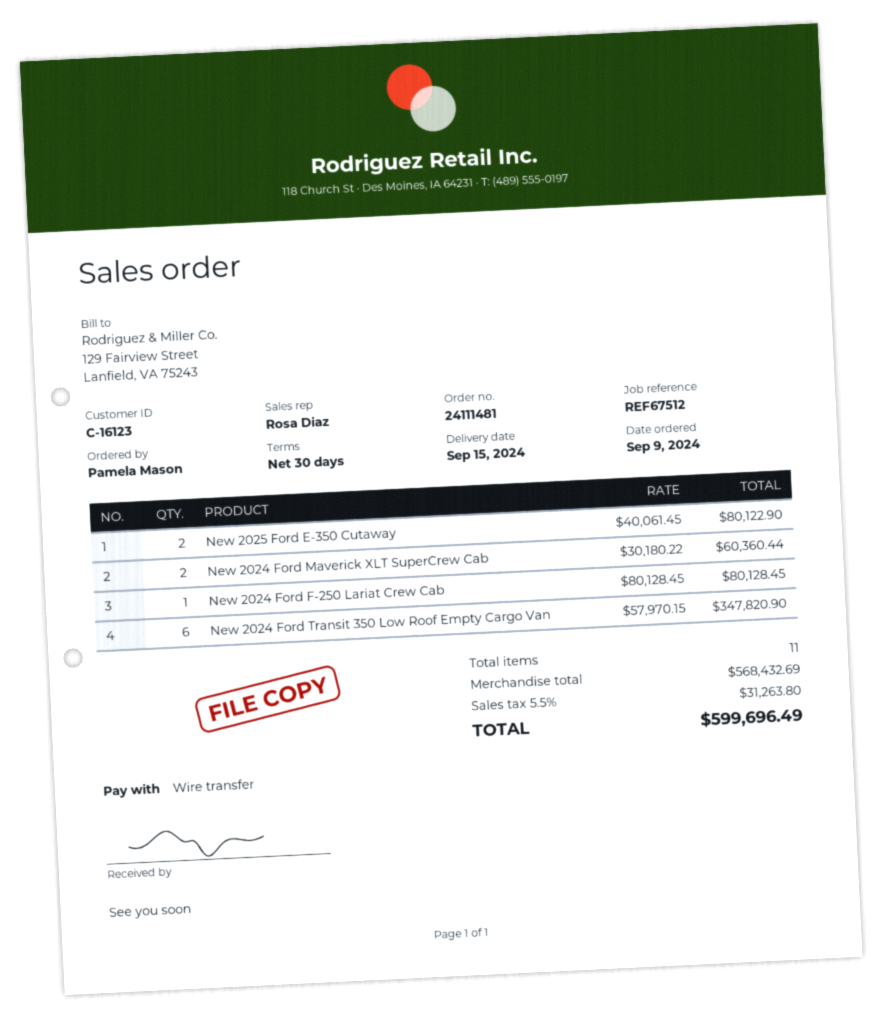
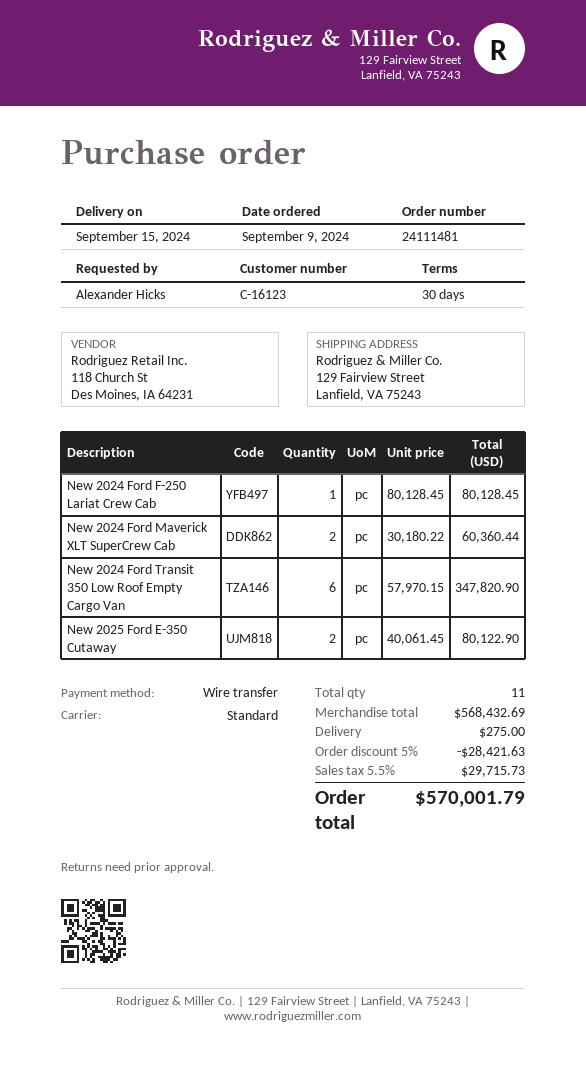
ordered by: Pamela Mason -> Alexander Hicks
discount: none -> 5% = 28421.63
shipping: none -> 275.00
tax: 5.5% = 31263.80 -> 5.5% = 29715.73
total: 599696.49 -> 570001.79

